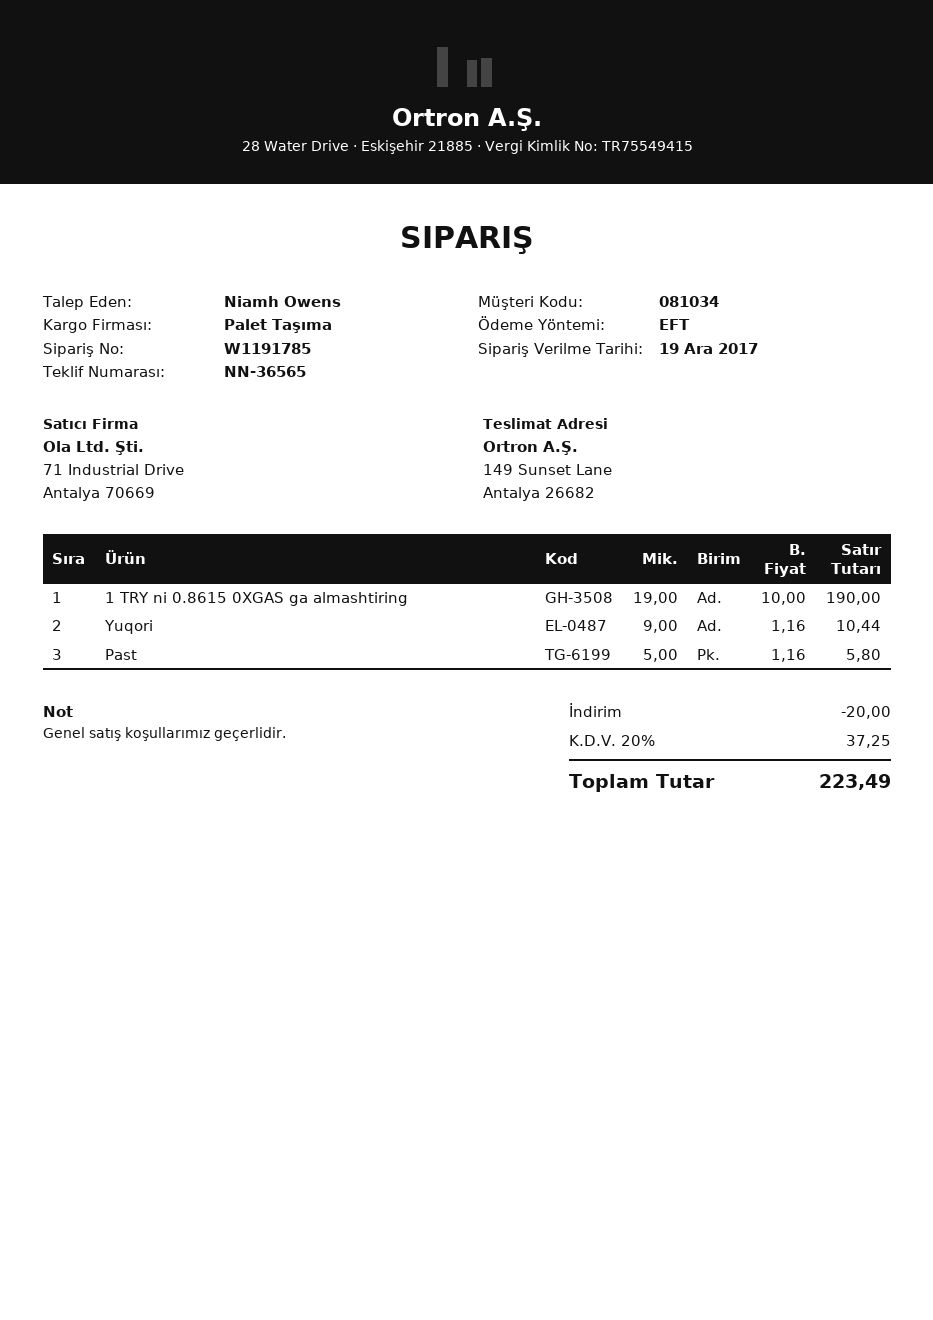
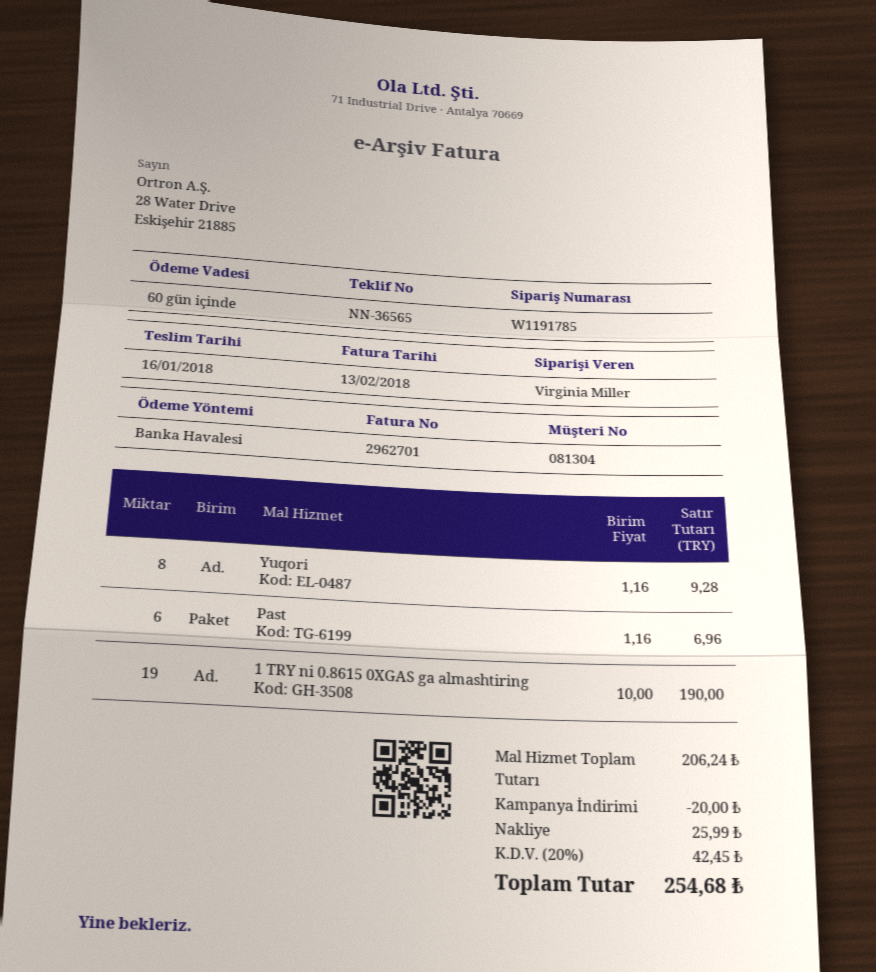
customer number: 081034 -> 081304
ordered by: Niamh Owens -> Virginia Miller
Yuqori: 9 x 1.16 = 10.44 -> 8 x 1.16 = 9.28
Past: 5 x 1.16 = 5.80 -> 6 x 1.16 = 6.96
shipping: none -> 25.99
tax: 20% = 37.25 -> 20% = 42.45
total: 223.49 -> 254.68

